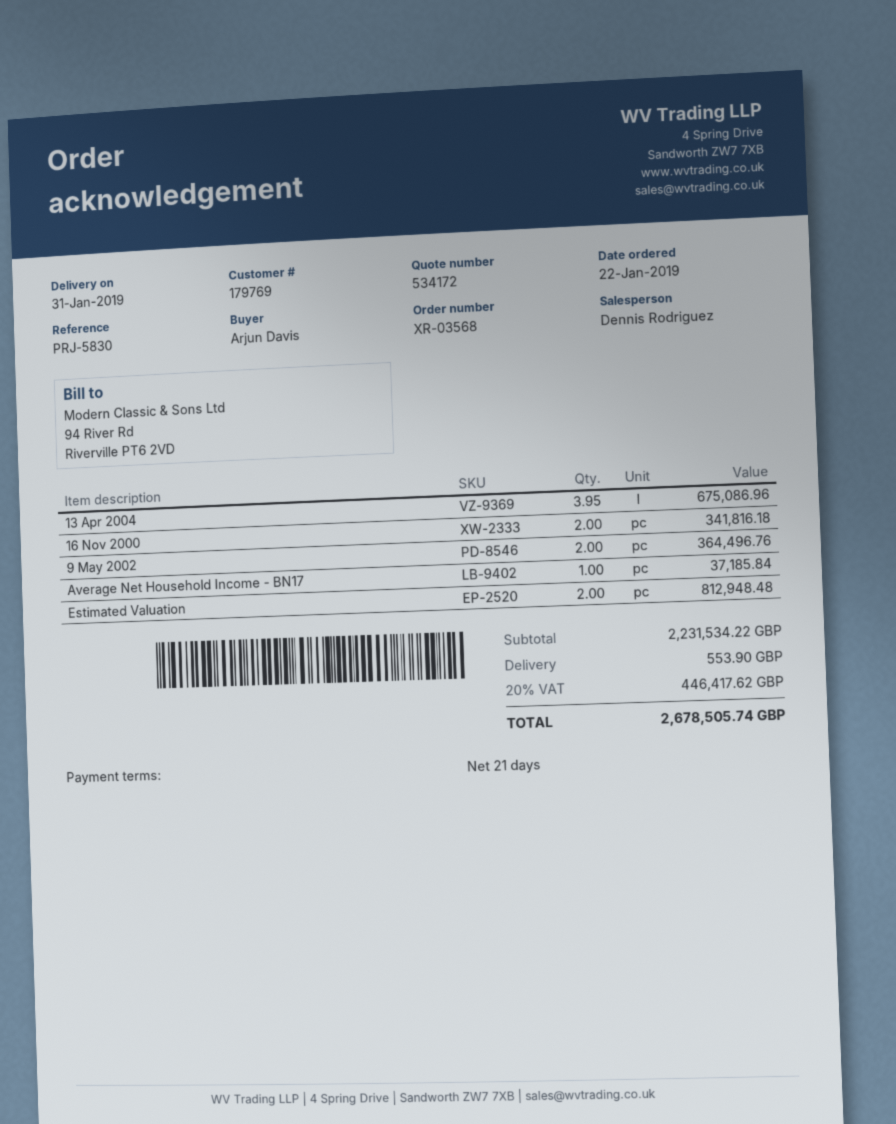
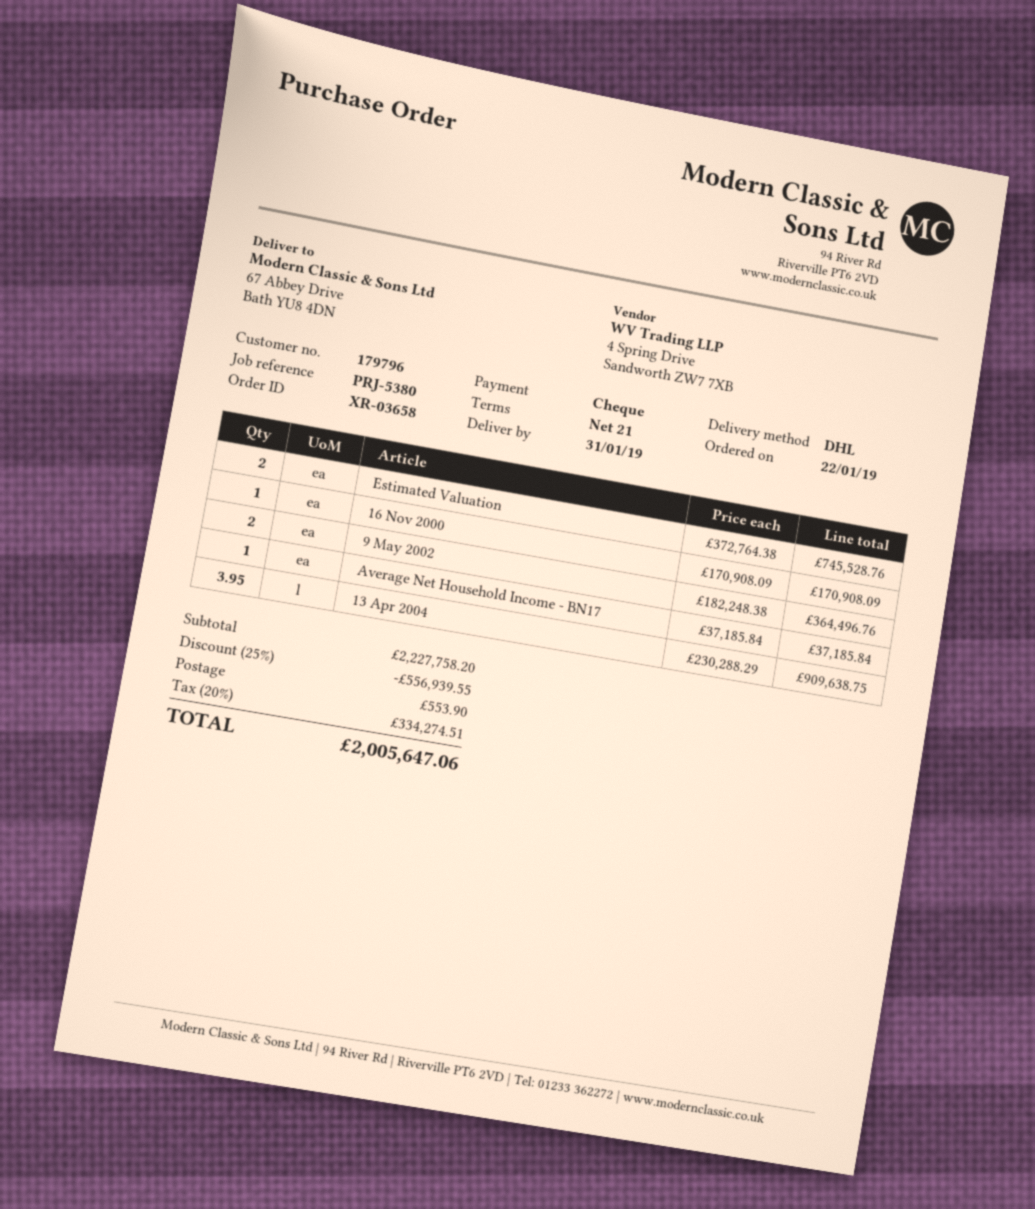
order number: XR-03568 -> XR-03658
customer number: 179769 -> 179796
reference: PRJ-5830 -> PRJ-5380
13 Apr 2004: 3.95 for 675086.96 -> 3.95 for 909638.75
16 Nov 2000: 2 for 341816.18 -> 1 for 170908.09
Estimated Valuation: 2 for 812948.48 -> 2 for 745528.76
subtotal: 2231534.22 -> 2227758.20
discount: none -> 25% = 556939.55
tax: 20% = 446417.62 -> 20% = 334274.51
total: 2678505.74 -> 2005647.06

